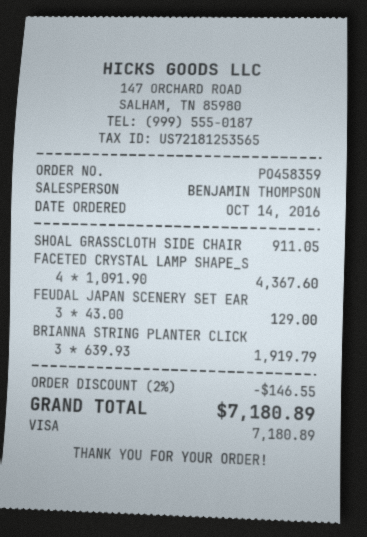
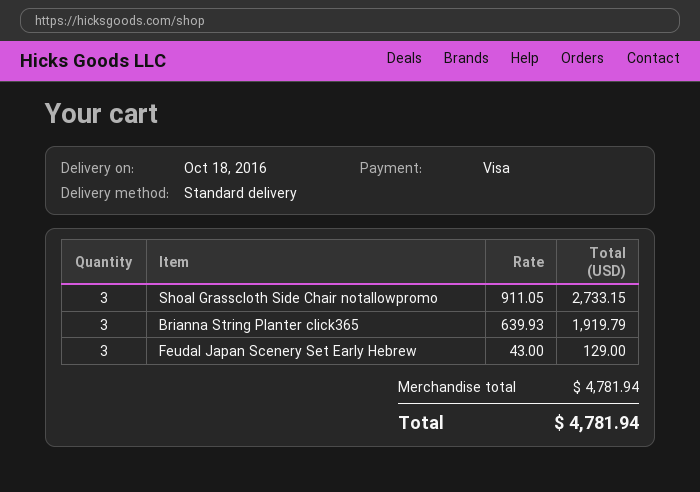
SHOAL GRASSCLOTH SIDE CHAIR: 1 x 911.05 = 911.05 -> 3 x 911.05 = 2733.15
FACETED CRYSTAL LAMP SHAPE_S: 4 x 1091.90 = 4367.60 -> none
discount: 2% = 146.55 -> none
total: 7180.89 -> 4781.94

